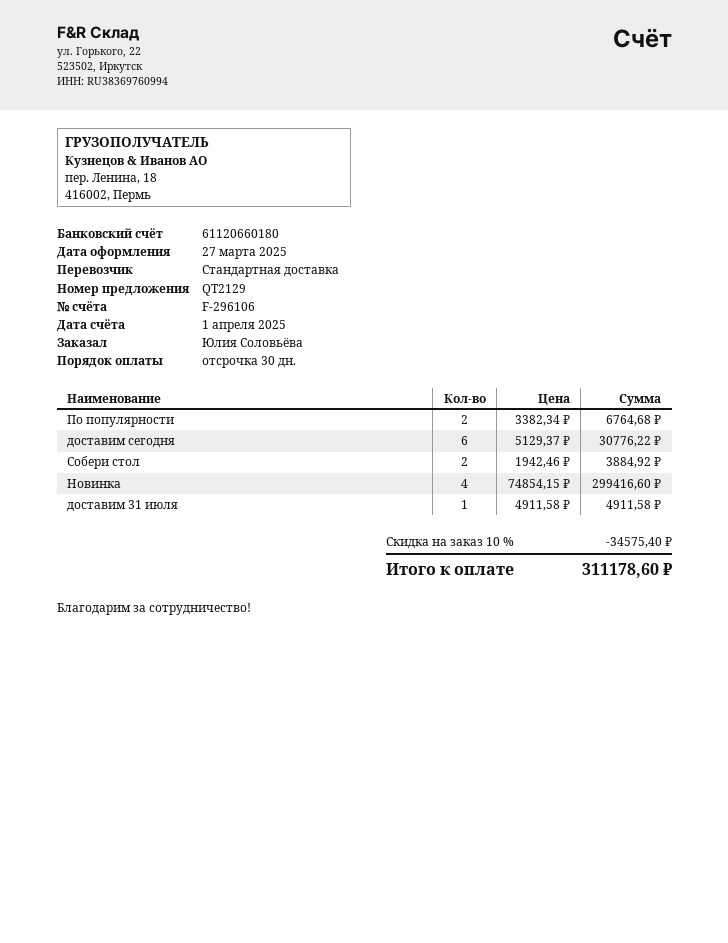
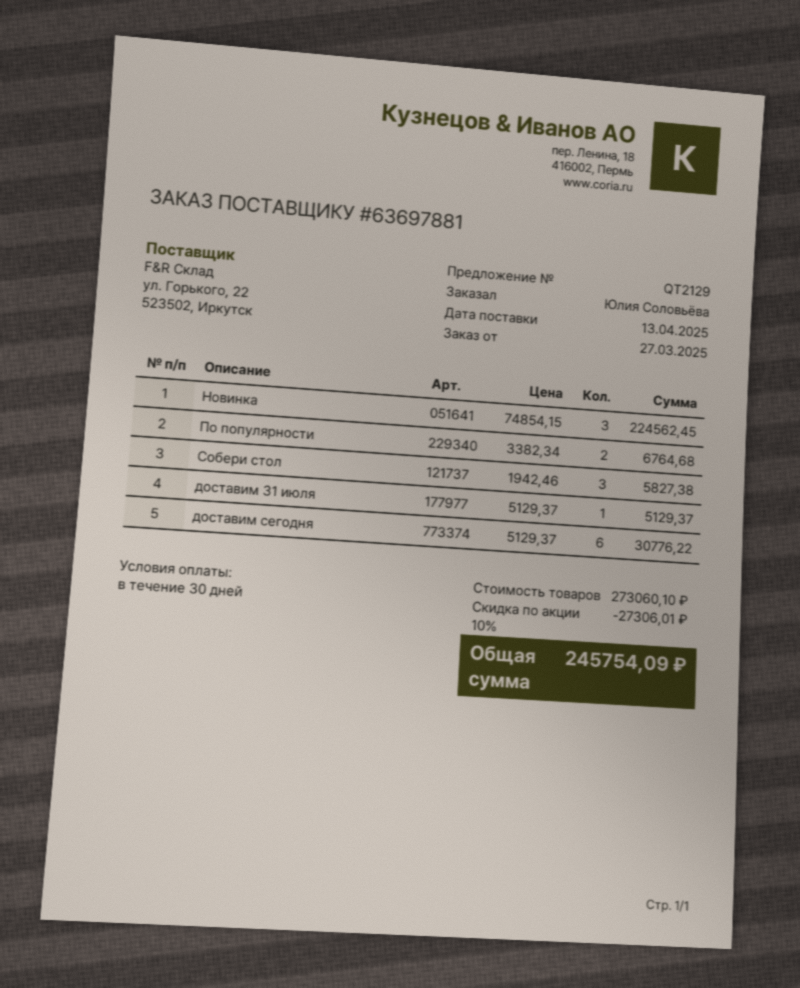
Собери стол: 2 x 1942.46 = 3884.92 -> 3 x 1942.46 = 5827.38
Новинка: 4 x 74854.15 = 299416.60 -> 3 x 74854.15 = 224562.45
доставим 31 июля: 1 x 4911.58 = 4911.58 -> 1 x 5129.37 = 5129.37
discount: 10% = 34575.40 -> 10% = 27306.01
total: 311178.60 -> 245754.09

